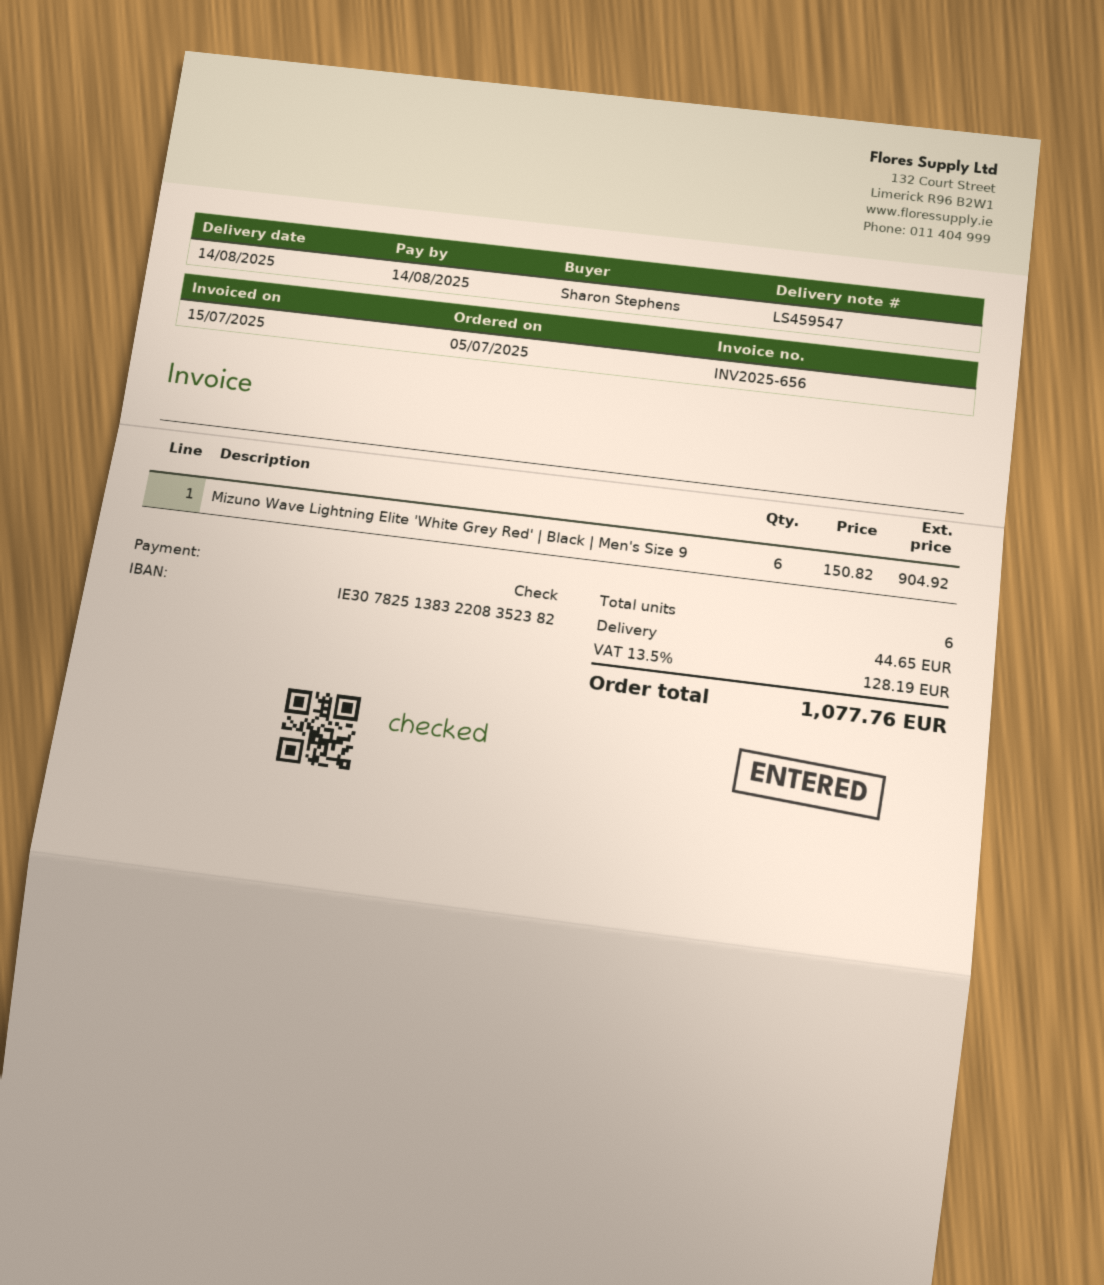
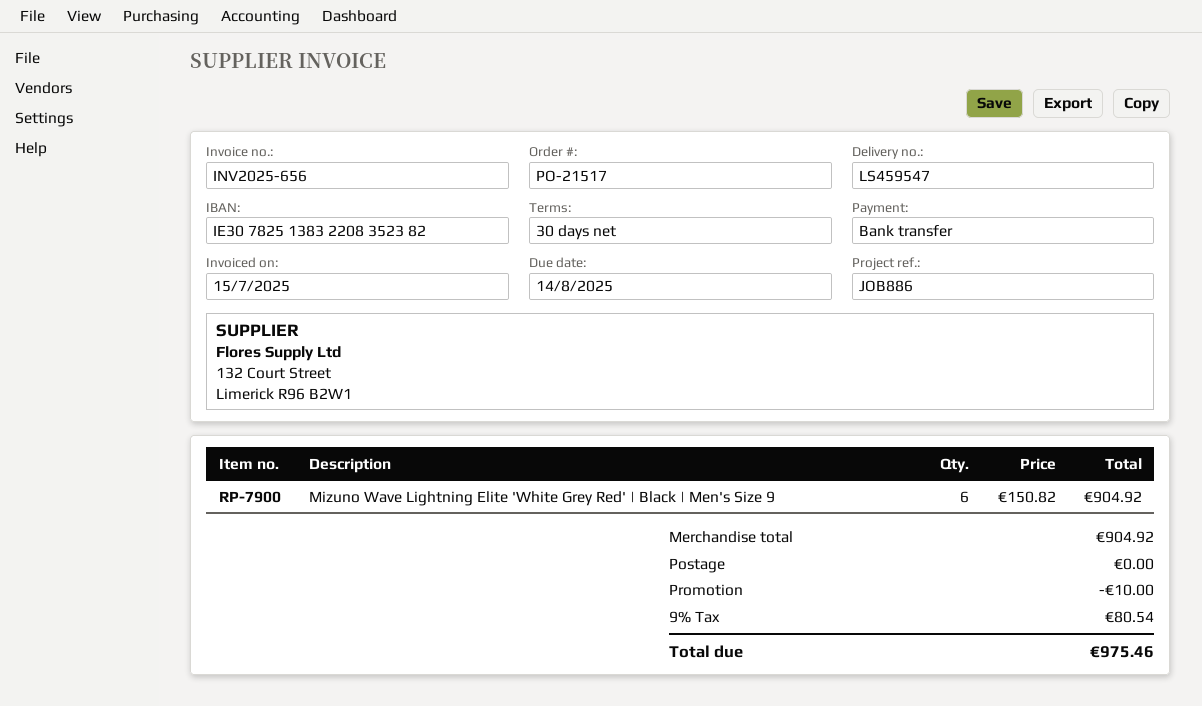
payment method: cheque -> bank transfer
discount: none -> 10.00
shipping: 44.65 -> 0.00
tax: 13.5% = 128.19 -> 9% = 80.54
total: 1077.76 -> 975.46

